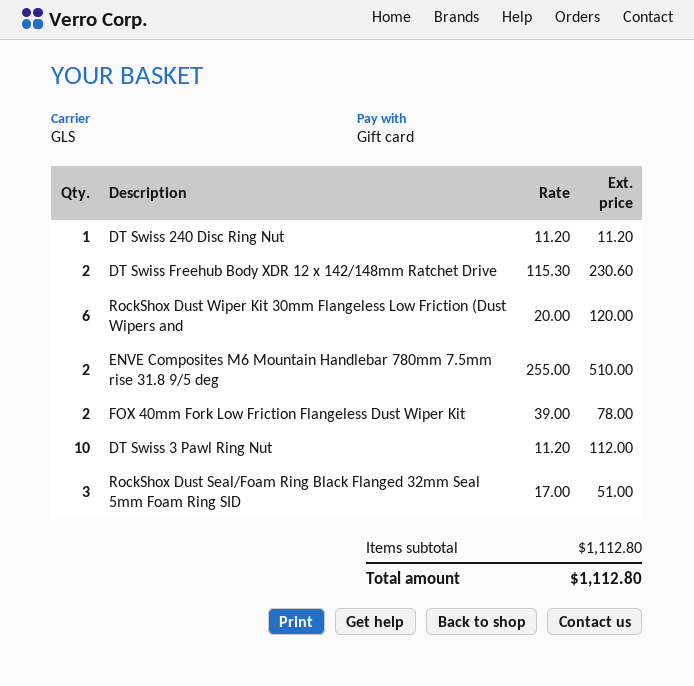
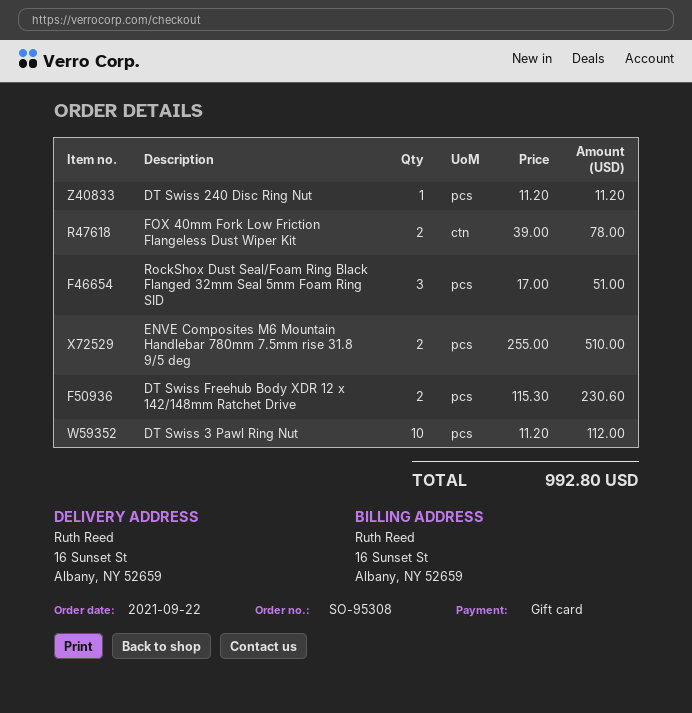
RockShox Dust Wiper Kit 30mm Flangeless Low Friction (Dust Wipers and: 6 x 20.00 = 120.00 -> none
total: 1112.80 -> 992.80

